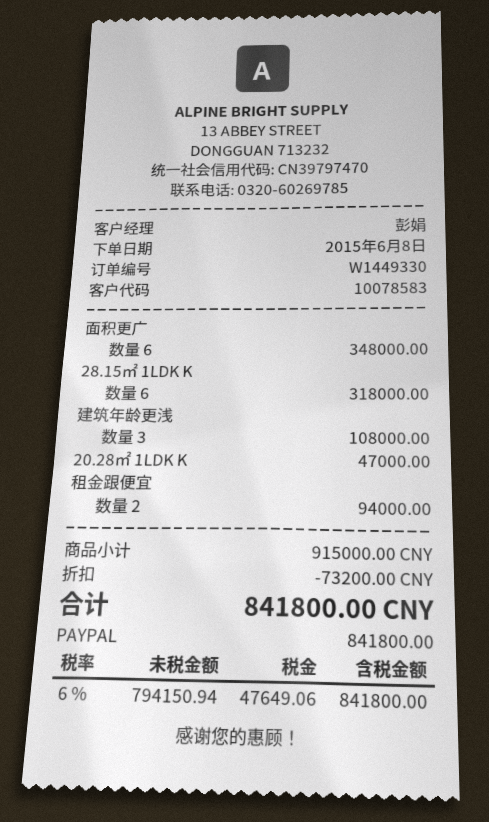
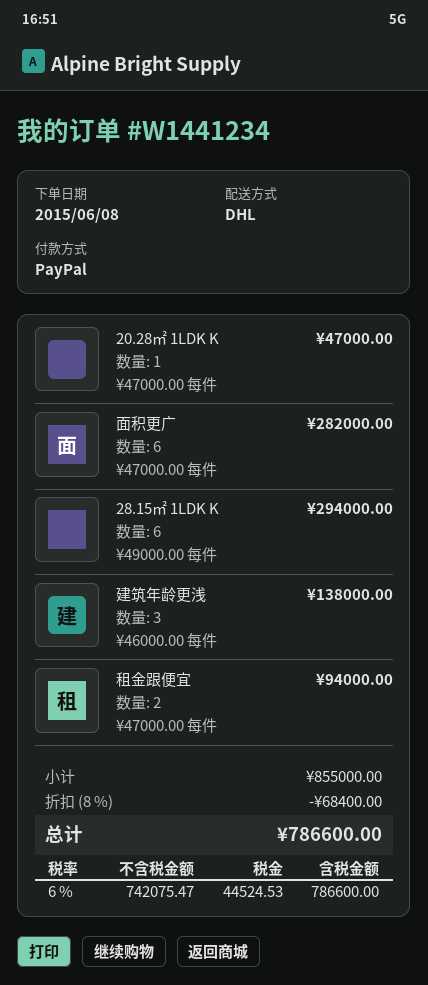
order number: W1449330 -> W1441234
面积更广: 6 for 348000.00 -> 6 for 282000.00
28.15㎡ 1LDK K: 6 for 318000.00 -> 6 for 294000.00
建筑年龄更浅: 3 for 108000.00 -> 3 for 138000.00
subtotal: 915000.00 -> 855000.00
discount: 73200.00 -> 68400.00
net: 794150.94 -> 742075.47
tax: 6% = 47649.06 -> 6% = 44524.53
total: 841800.00 -> 786600.00

